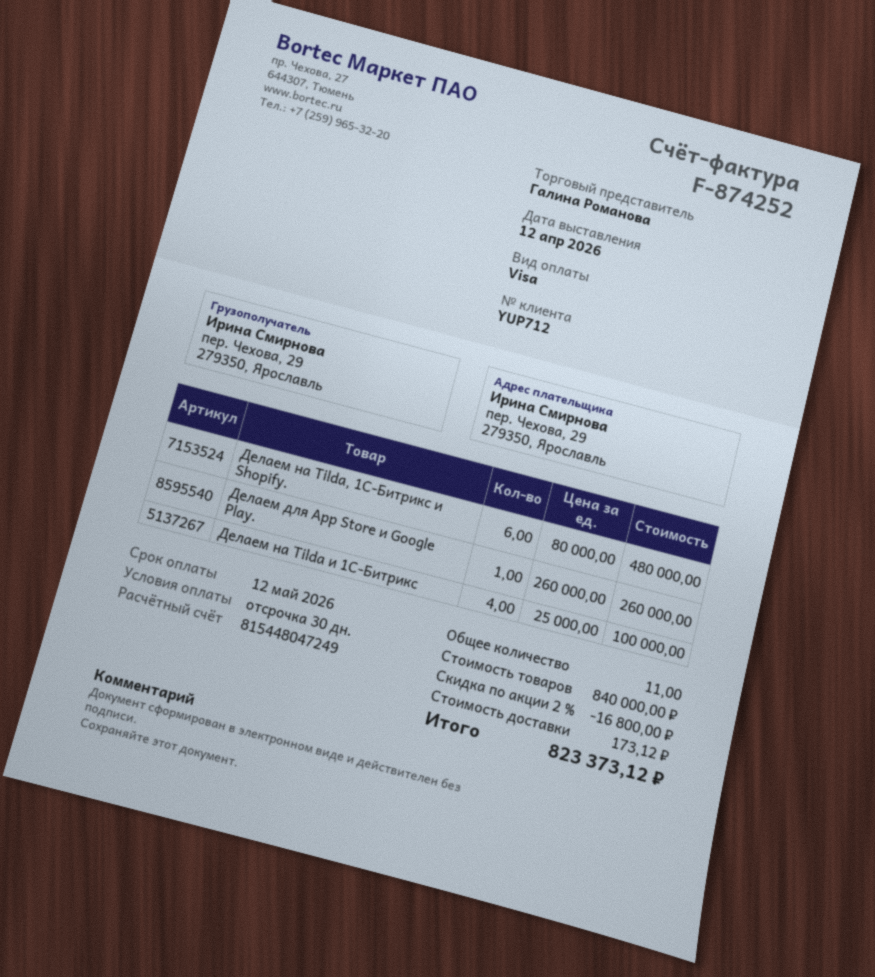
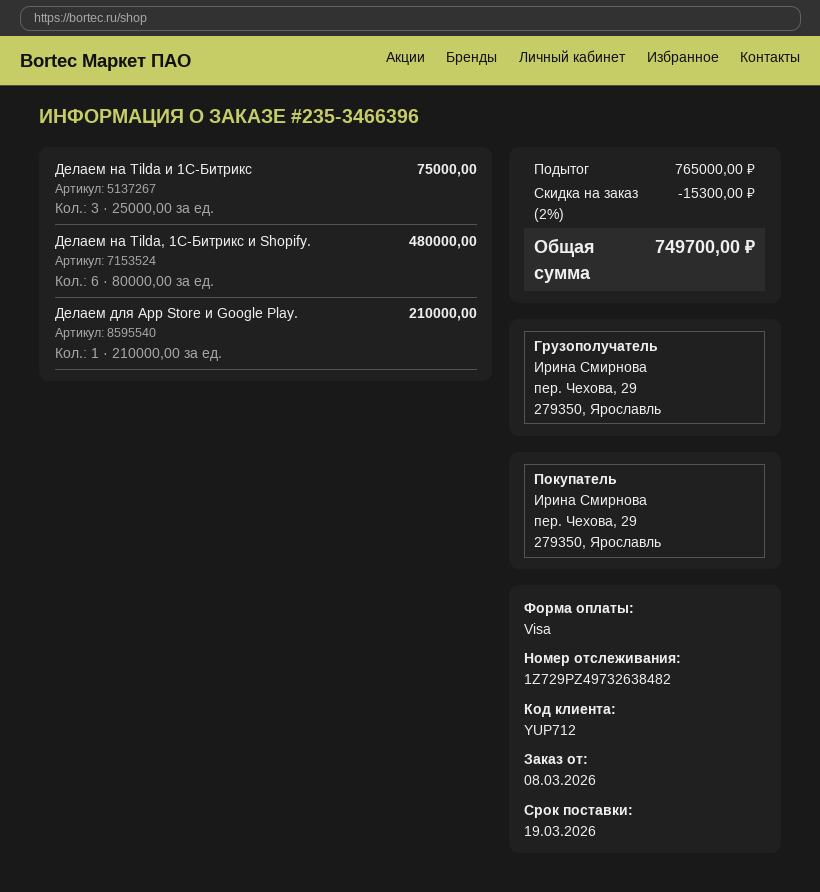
Делаем для App Store и Google Play.: 1 x 260000.00 = 260000.00 -> 1 x 210000.00 = 210000.00
Делаем на Tilda и 1С-Битрикс: 4 x 25000.00 = 100000.00 -> 3 x 25000.00 = 75000.00
subtotal: 840000.00 -> 765000.00
discount: 2% = 16800.00 -> 2% = 15300.00
shipping: 173.12 -> none
total: 823373.12 -> 749700.00

